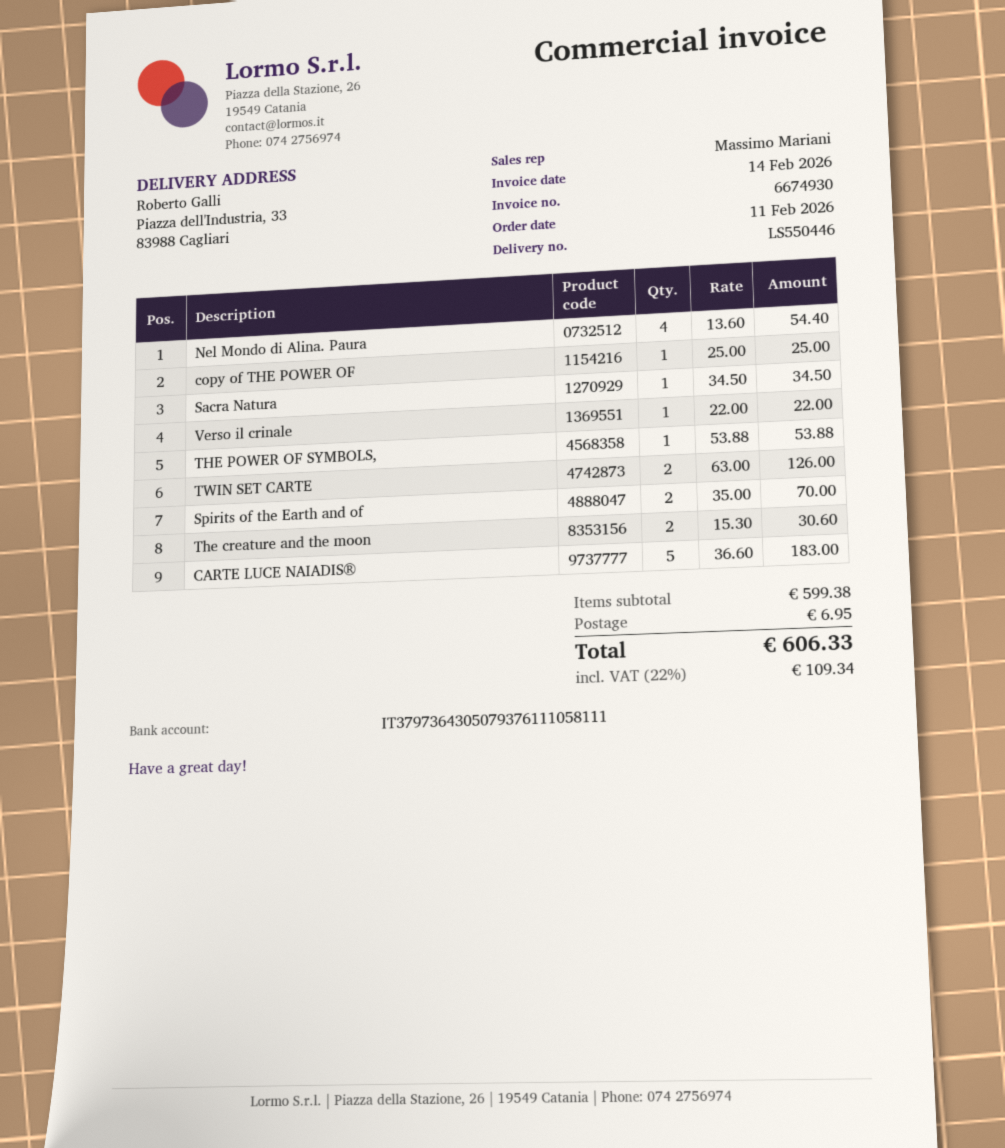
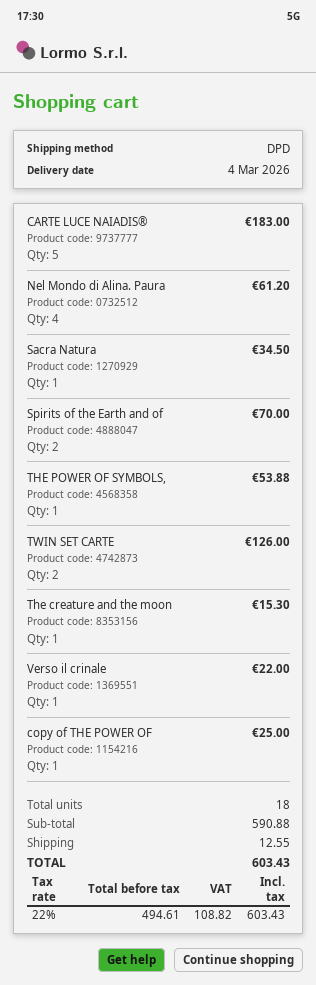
Nel Mondo di Alina. Paura: 4 for 54.40 -> 4 for 61.20
The creature and the moon: 2 for 30.60 -> 1 for 15.30
subtotal: 599.38 -> 590.88
shipping: 6.95 -> 12.55
tax: 22% = 109.34 -> 22% = 108.82
total: 606.33 -> 603.43

